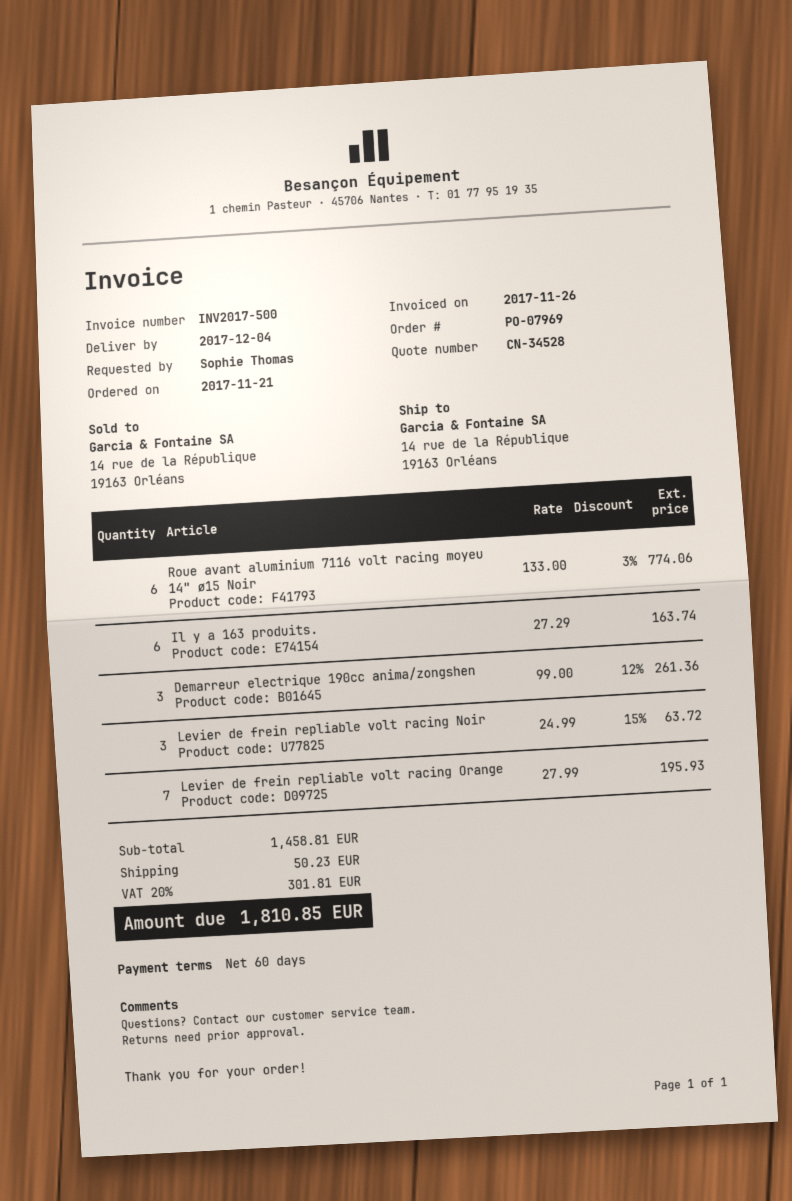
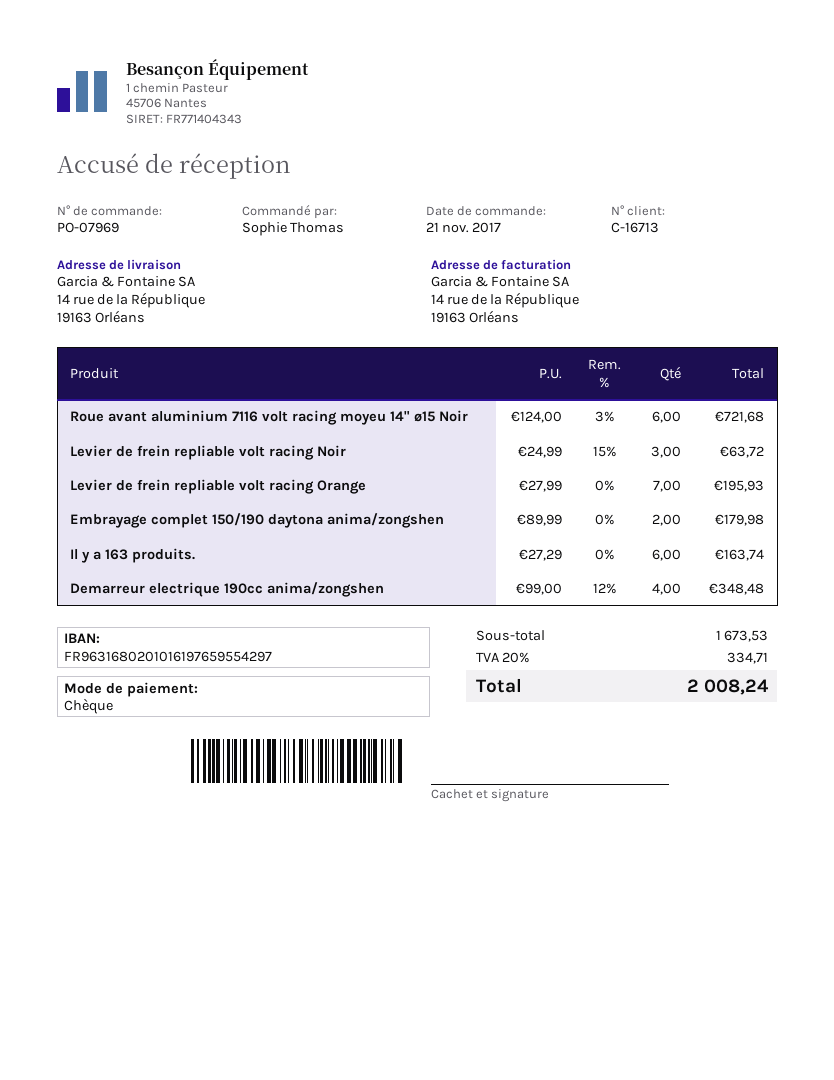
Roue avant aluminium 7116 volt racing moyeu 14" ø15 Noir: 6 x 133.00 - 3% = 774.06 -> 6 x 124.00 - 3% = 721.68
Demarreur electrique 190cc anima/zongshen: 3 x 99.00 - 12% = 261.36 -> 4 x 99.00 - 12% = 348.48
Embrayage complet 150/190 daytona anima/zongshen: none -> 2 x 89.99 = 179.98
subtotal: 1458.81 -> 1673.53
shipping: 50.23 -> none
tax: 20% = 301.81 -> 20% = 334.71
total: 1810.85 -> 2008.24

